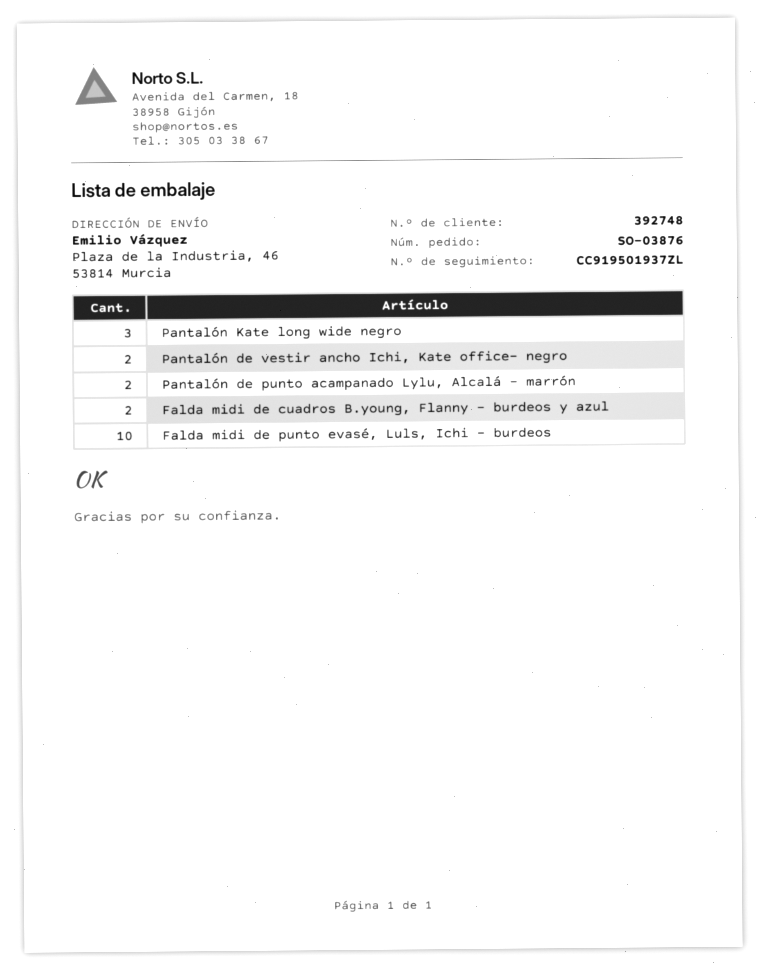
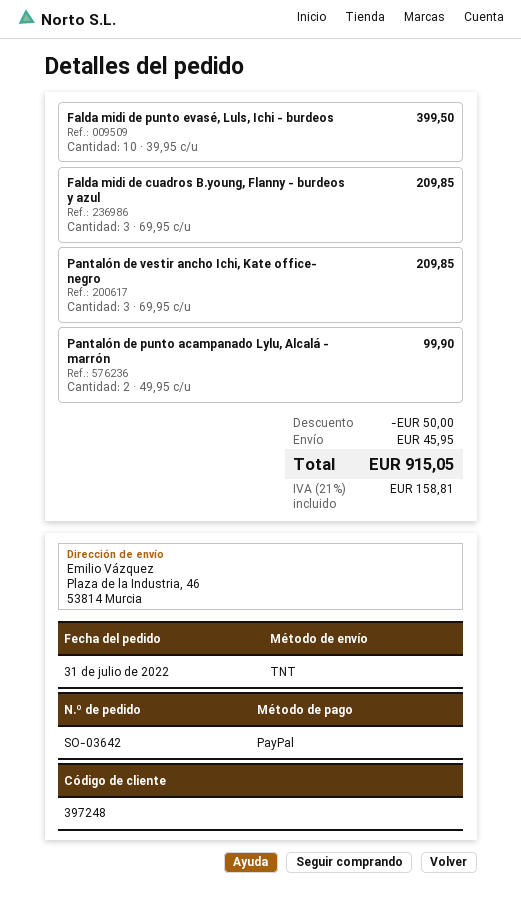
order number: SO-03876 -> SO-03642
customer number: 392748 -> 397248
Pantalón Kate long wide negro: 3 -> none
Pantalón de vestir ancho Ichi, Kate office- negro: 2 -> 3
Falda midi de cuadros B.young, Flanny - burdeos y azul: 2 -> 3

